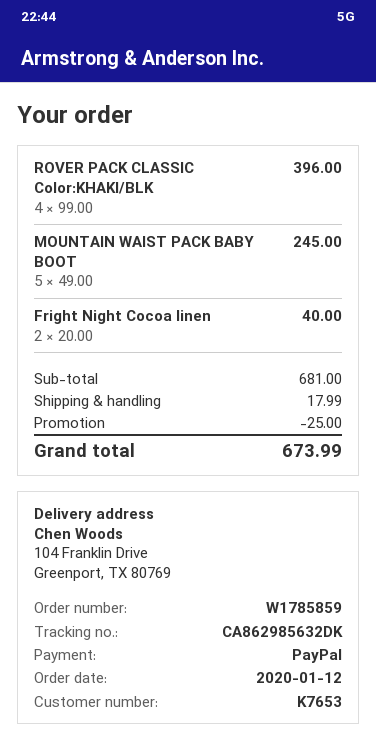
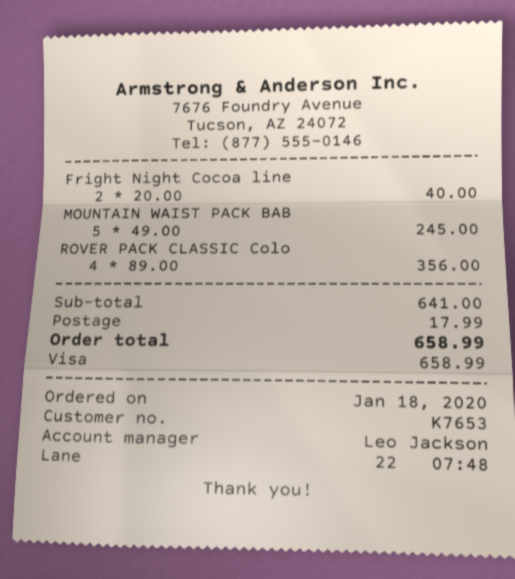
order date: 2020-01-12 -> 2020-01-18
payment method: PayPal -> Visa
ROVER PACK CLASSIC Color:KHAKI/BLK: 4 x 99.00 = 396.00 -> 4 x 89.00 = 356.00
subtotal: 681.00 -> 641.00
discount: 25.00 -> none
total: 673.99 -> 658.99

